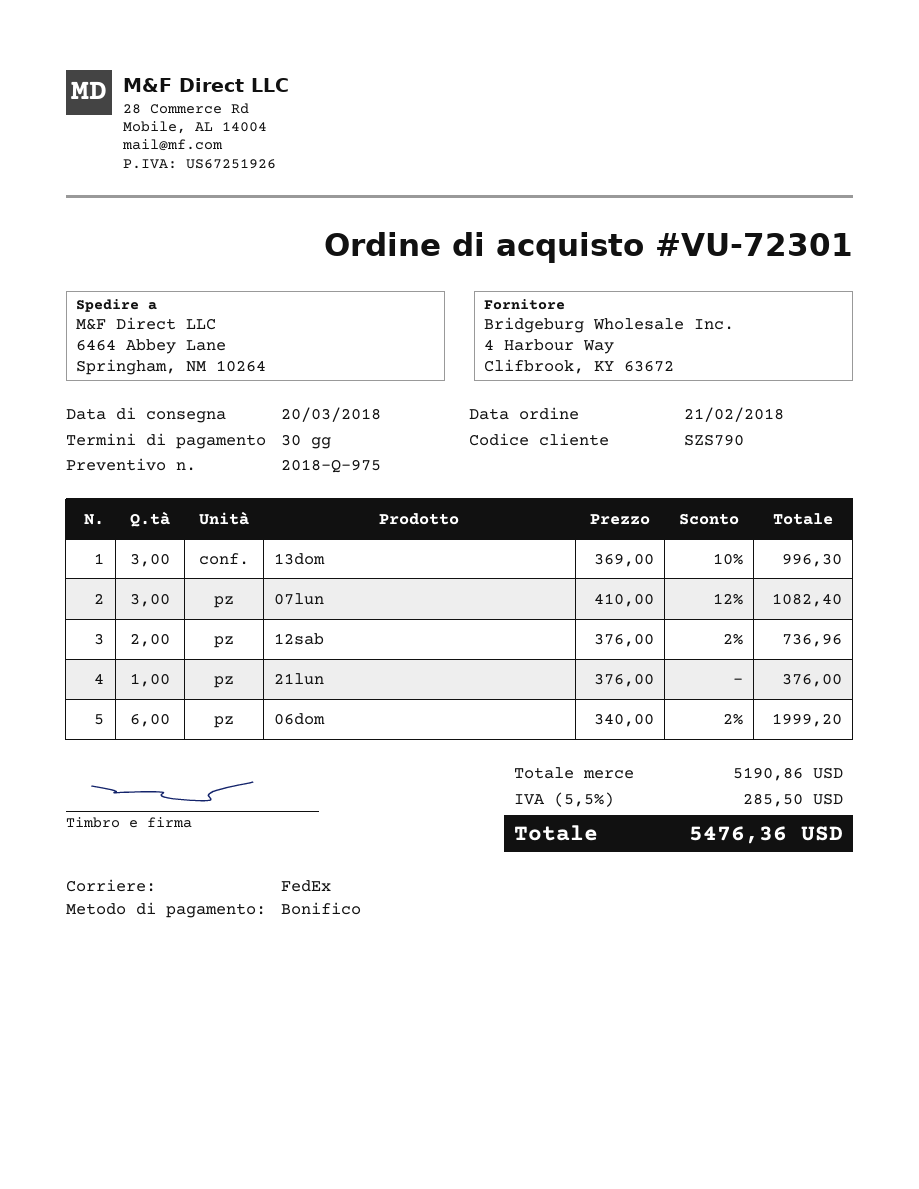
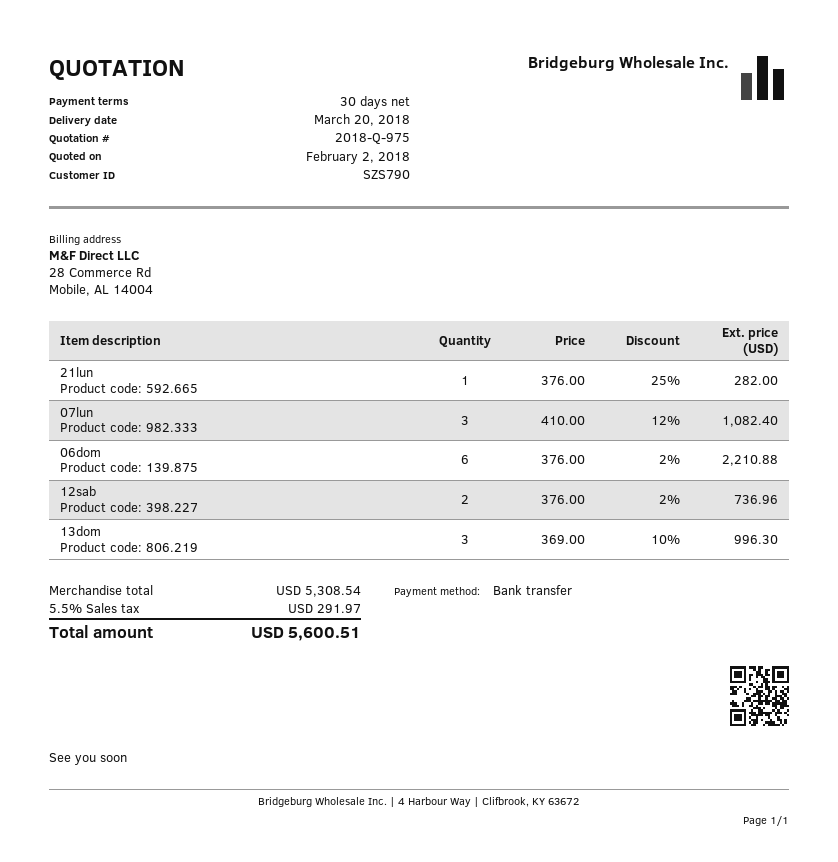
21lun: 1 x 376.00 = 376.00 -> 1 x 376.00 - 25% = 282.00
06dom: 6 x 340.00 - 2% = 1999.20 -> 6 x 376.00 - 2% = 2210.88
subtotal: 5190.86 -> 5308.54
tax: 5.5% = 285.50 -> 5.5% = 291.97
total: 5476.36 -> 5600.51

